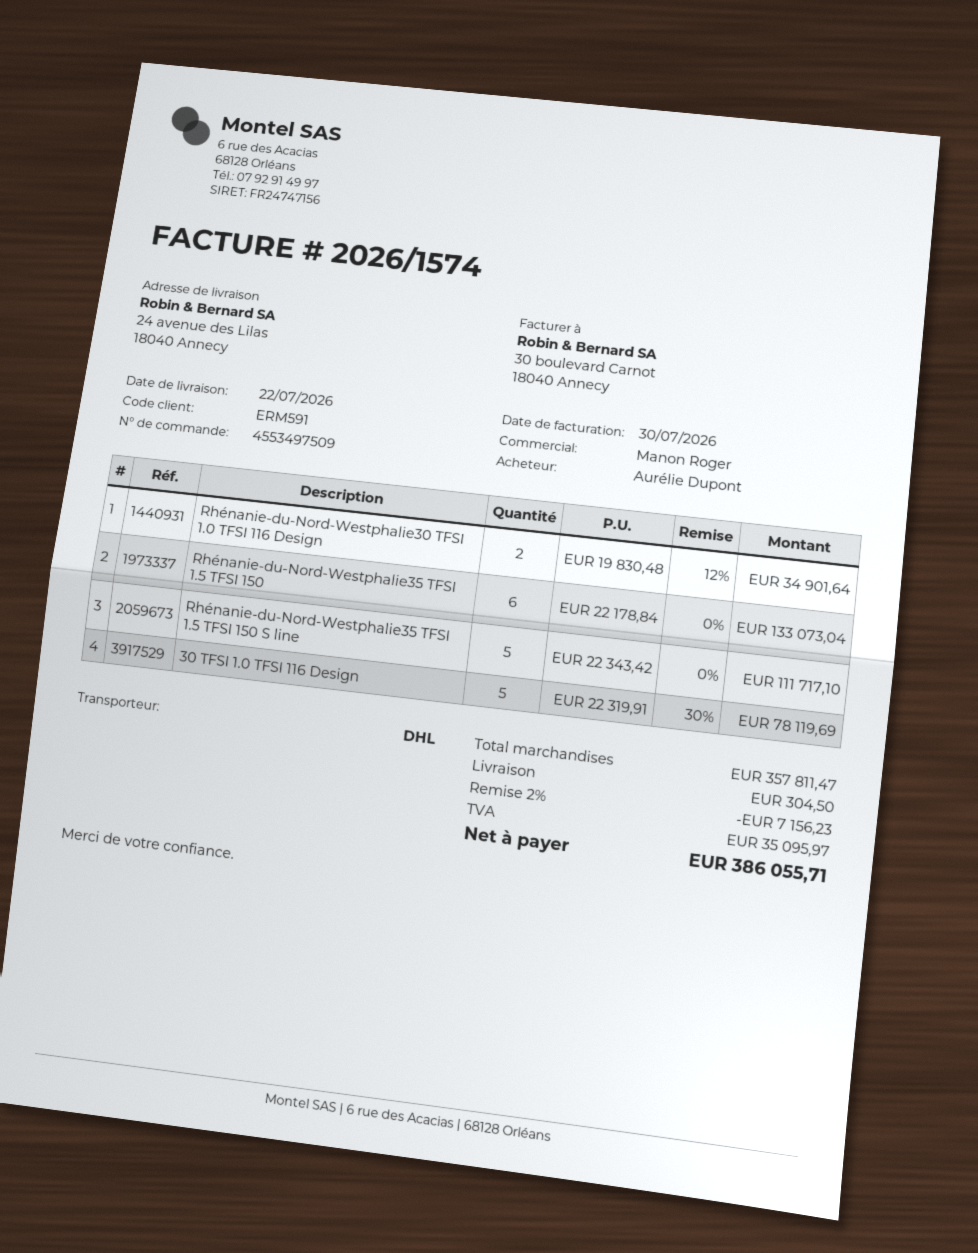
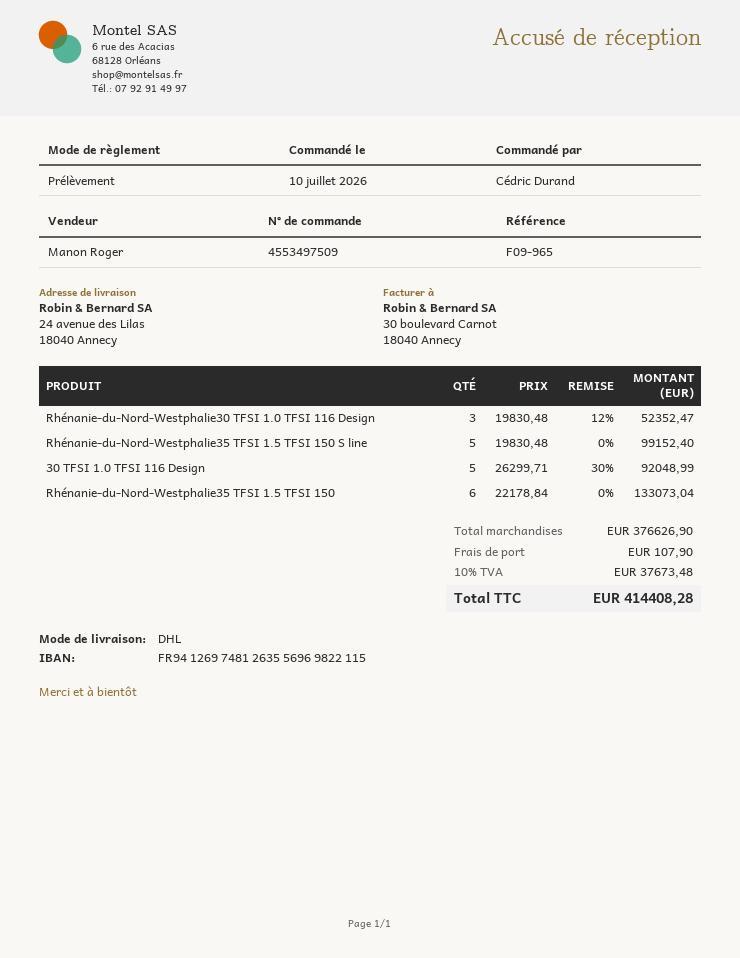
ordered by: Aurélie Dupont -> Cédric Durand
Rhénanie-du-Nord-Westphalie30 TFSI 1.0 TFSI 116 Design: 2 x 19830.48 - 12% = 34901.64 -> 3 x 19830.48 - 12% = 52352.47
Rhénanie-du-Nord-Westphalie35 TFSI 1.5 TFSI 150 S line: 5 x 22343.42 = 111717.10 -> 5 x 19830.48 = 99152.40
30 TFSI 1.0 TFSI 116 Design: 5 x 22319.91 - 30% = 78119.69 -> 5 x 26299.71 - 30% = 92048.99
subtotal: 357811.47 -> 376626.90
discount: 2% = 7156.23 -> none
shipping: 304.50 -> 107.90
tax: 35095.97 -> 37673.48
total: 386055.71 -> 414408.28

